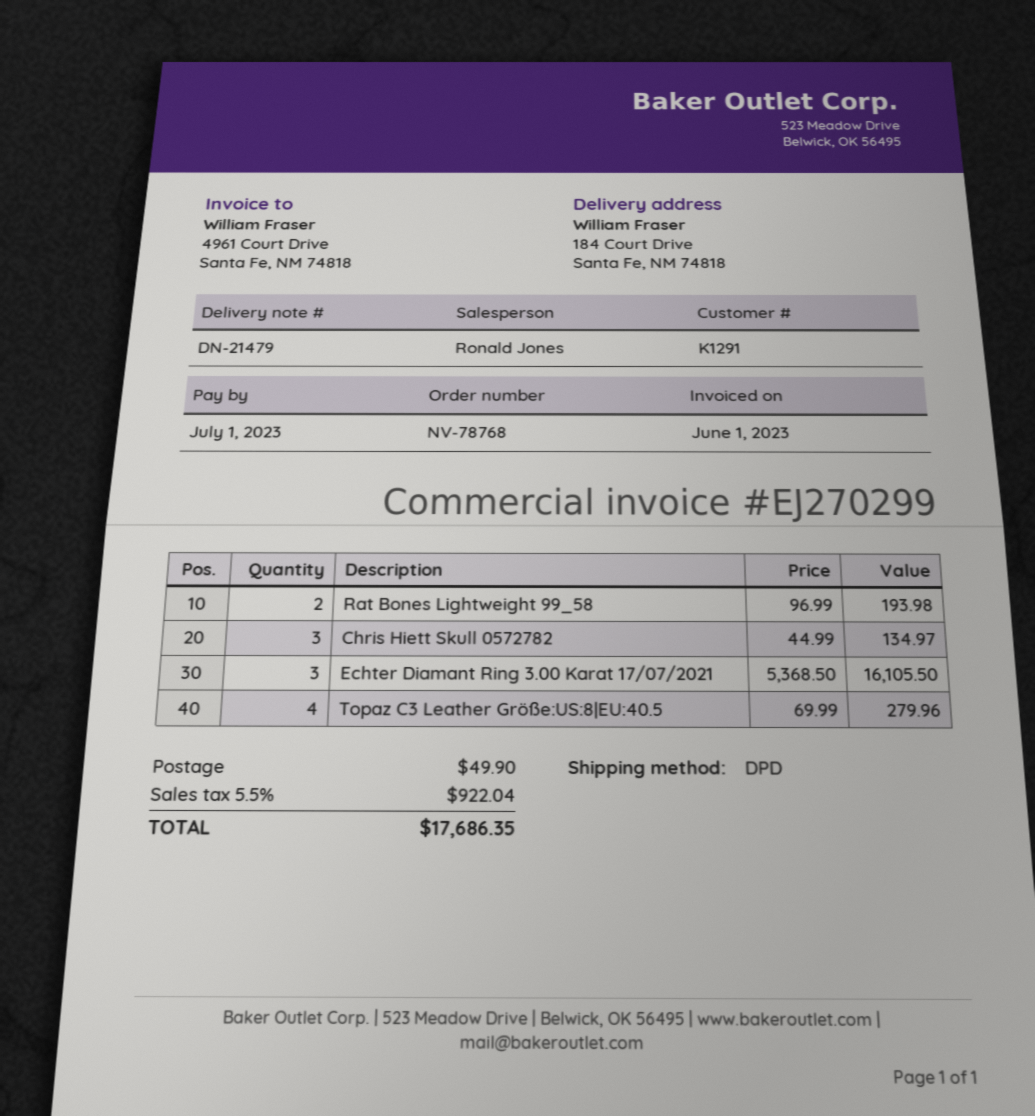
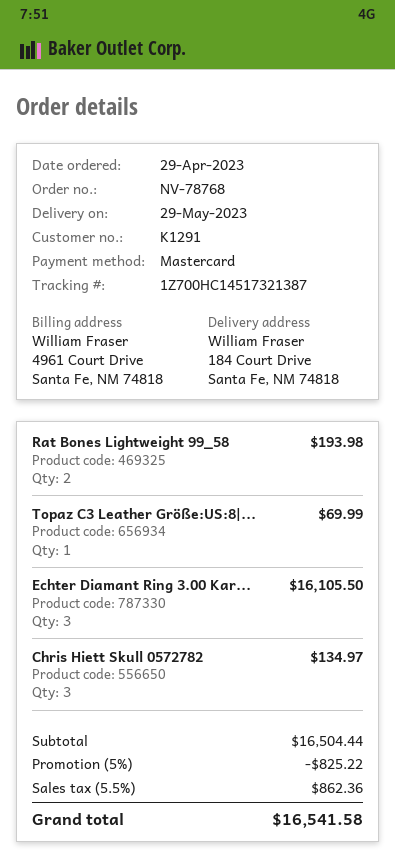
Topaz C3 Leather Größe:US:8|EU:40.5: 4 for 279.96 -> 1 for 69.99
discount: none -> 5% = 825.22
shipping: 49.90 -> none
tax: 5.5% = 922.04 -> 5.5% = 862.36
total: 17686.35 -> 16541.58

